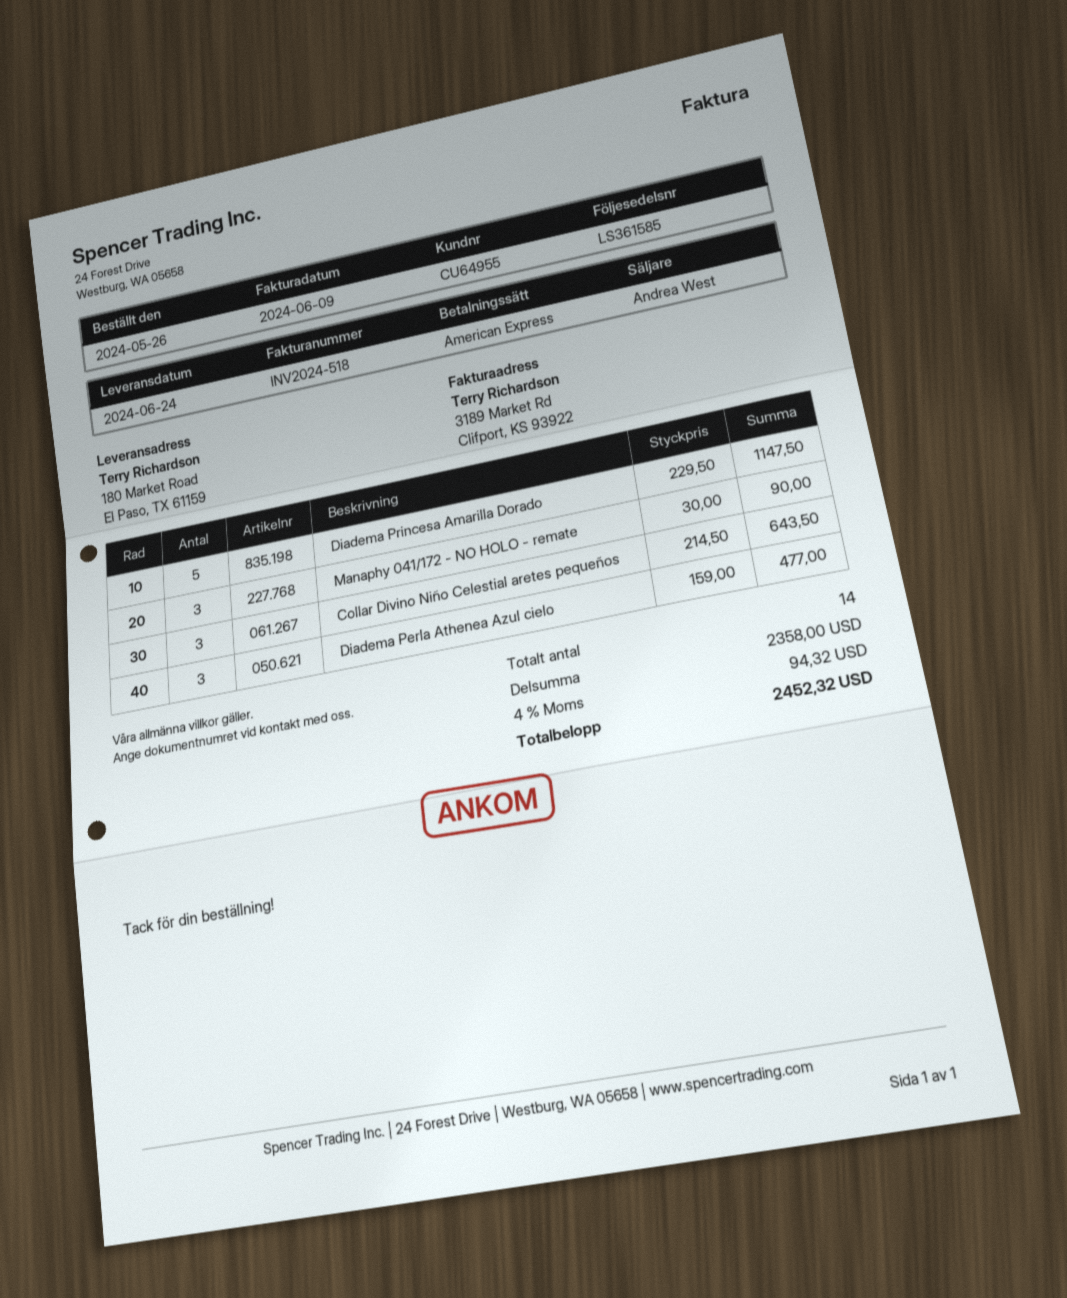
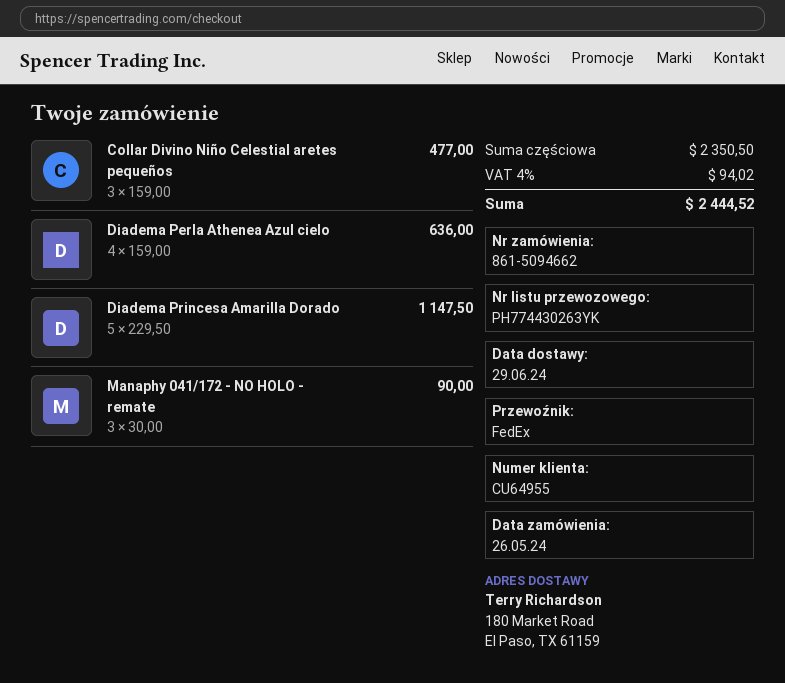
delivery date: 2024-06-24 -> 2024-06-29
Collar Divino Niño Celestial aretes pequeños: 3 x 214.50 = 643.50 -> 3 x 159.00 = 477.00
Diadema Perla Athenea Azul cielo: 3 x 159.00 = 477.00 -> 4 x 159.00 = 636.00
subtotal: 2358.00 -> 2350.50
tax: 4% = 94.32 -> 4% = 94.02
total: 2452.32 -> 2444.52

